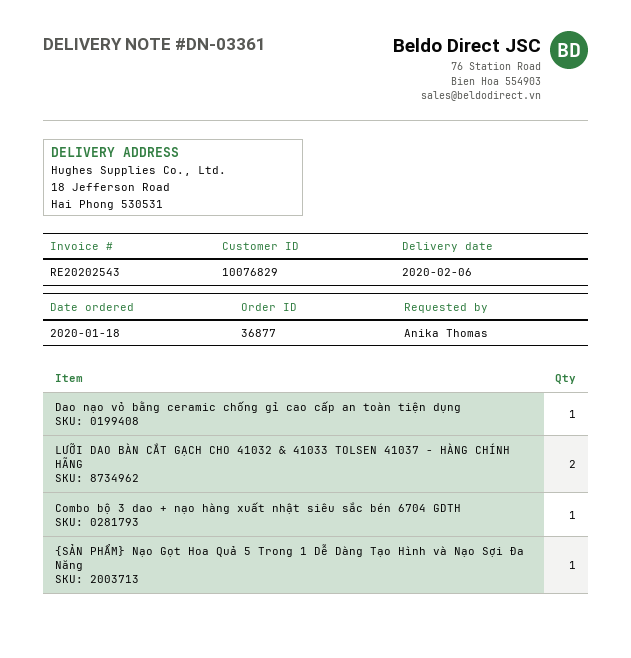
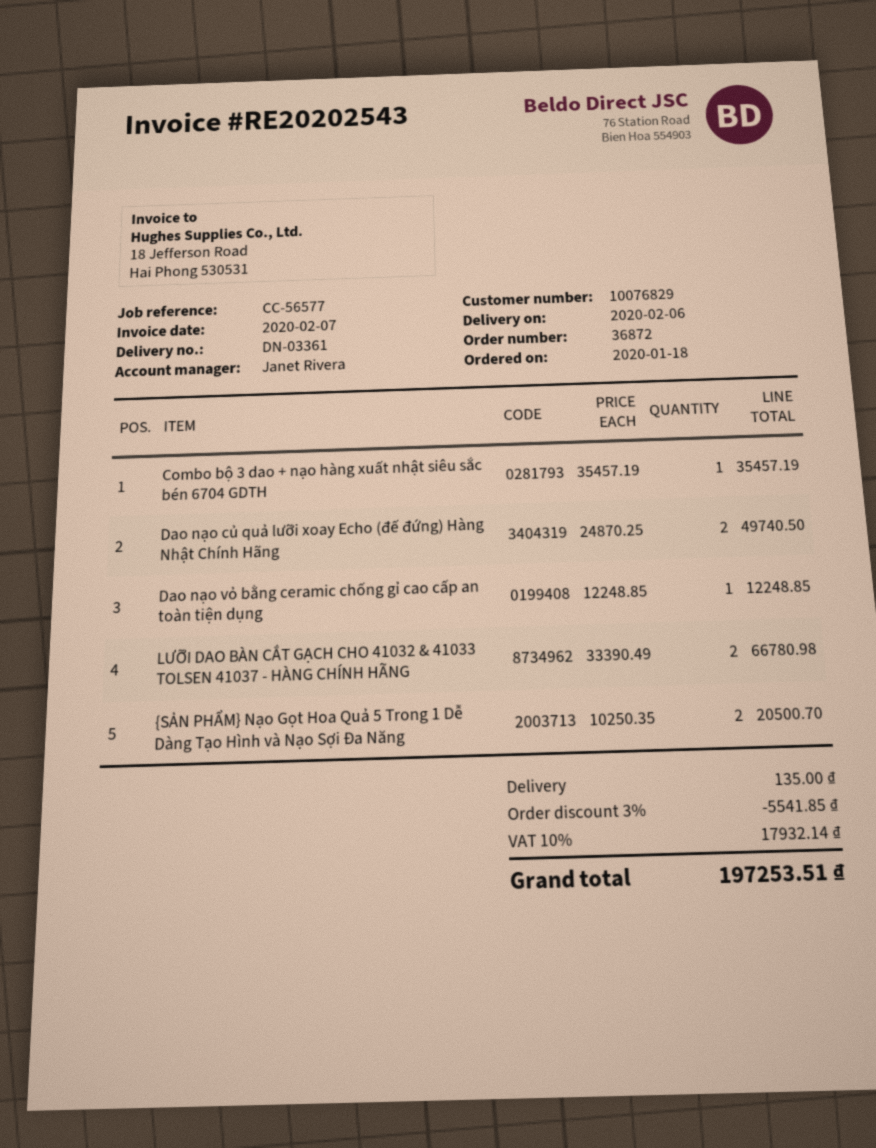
order number: 36877 -> 36872
{SẢN PHẨM} Nạo Gọt Hoa Quả 5 Trong 1 Dễ Dàng Tạo Hình và Nạo Sợi Đa Năng: 1 -> 2
Dao nạo củ quả lưỡi xoay Echo (đế đứng) Hàng Nhật Chính Hãng: none -> 2

